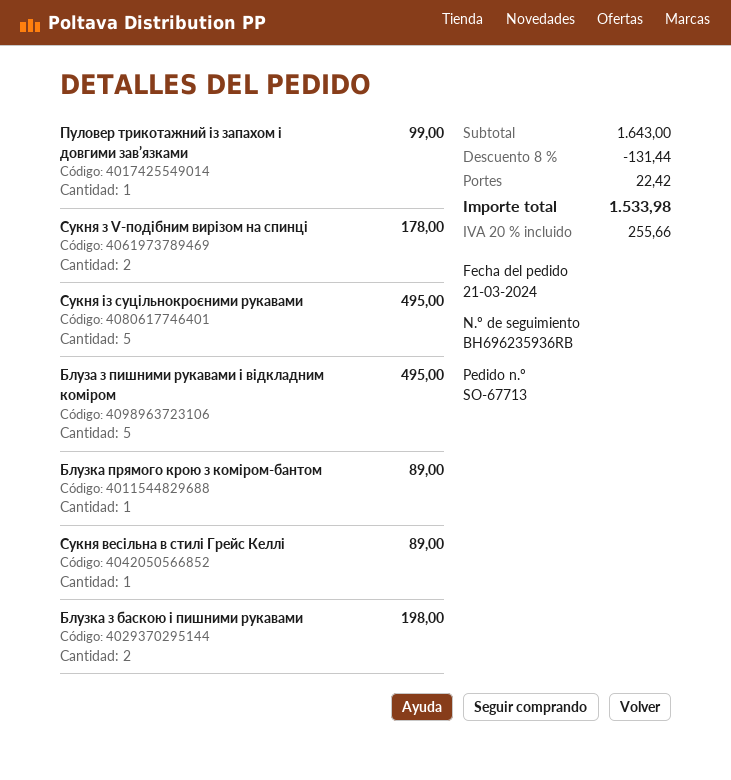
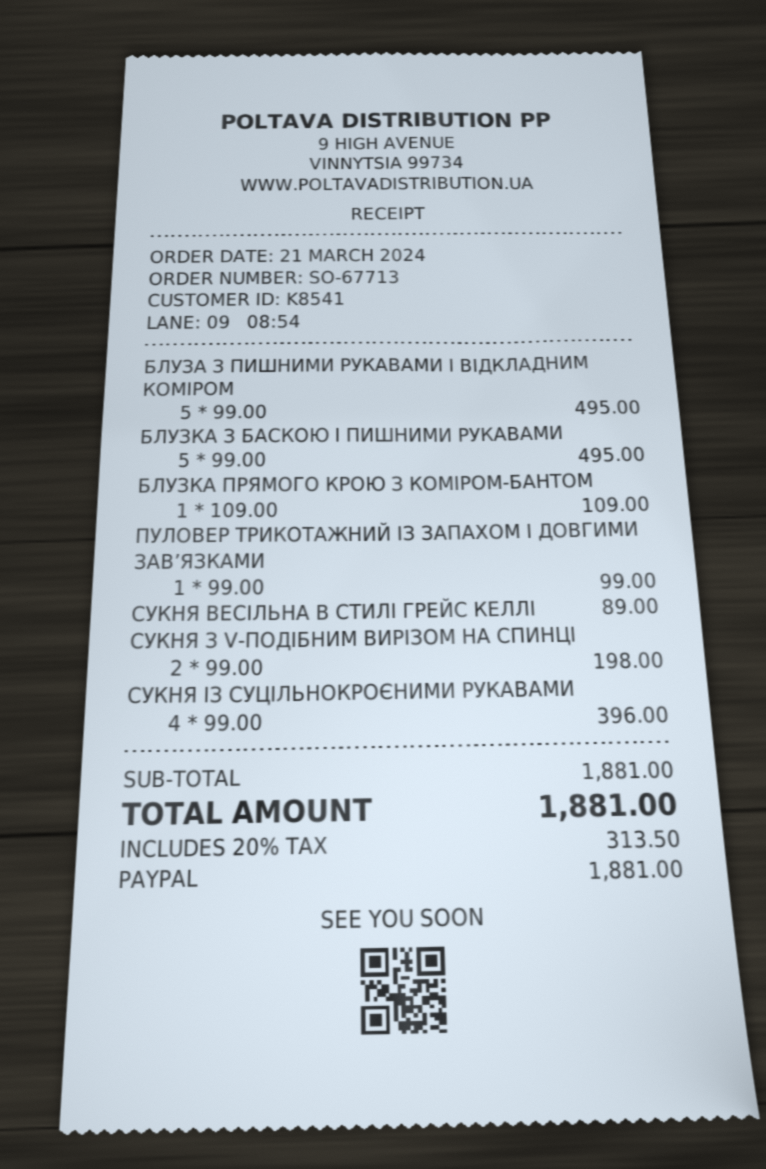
Сукня з V-подібним вирізом на спинці: 2 for 178.00 -> 2 for 198.00
Сукня із суцільнокроєними рукавами: 5 for 495.00 -> 4 for 396.00
Блузка прямого крою з коміром-бантом: 1 for 89.00 -> 1 for 109.00
Блузка з баскою і пишними рукавами: 2 for 198.00 -> 5 for 495.00
subtotal: 1643.00 -> 1881.00
discount: 8% = 131.44 -> none
shipping: 22.42 -> none
tax: 20% = 255.66 -> 20% = 313.50
total: 1533.98 -> 1881.00

